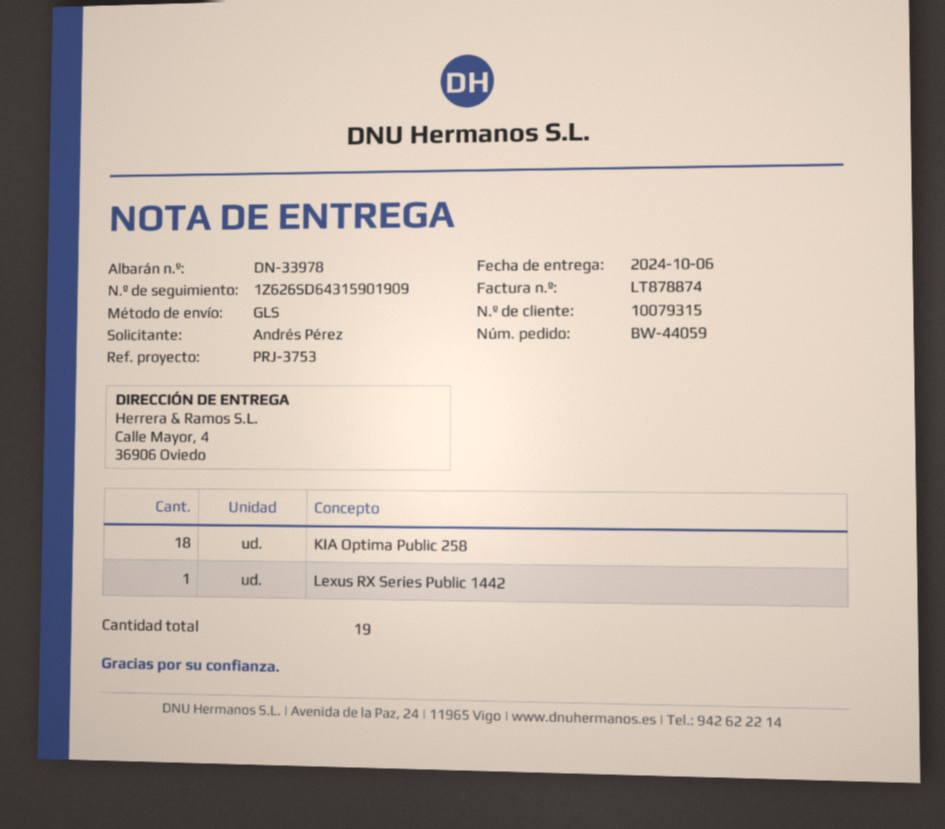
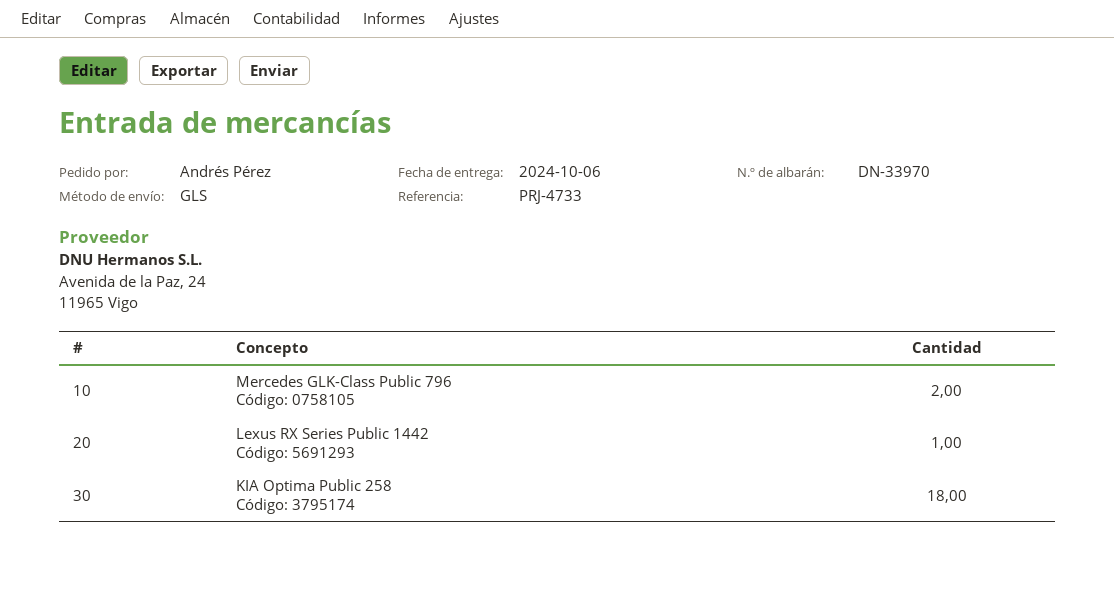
delivery note number: DN-33978 -> DN-33970
reference: PRJ-3753 -> PRJ-4733
Mercedes GLK-Class Public 796: none -> 2

